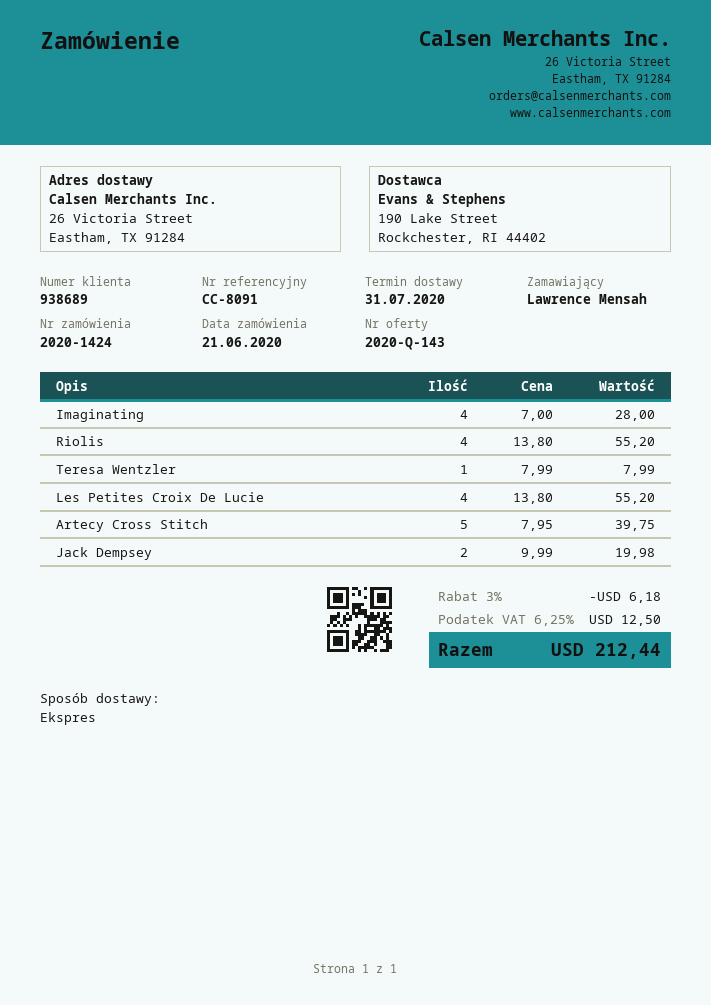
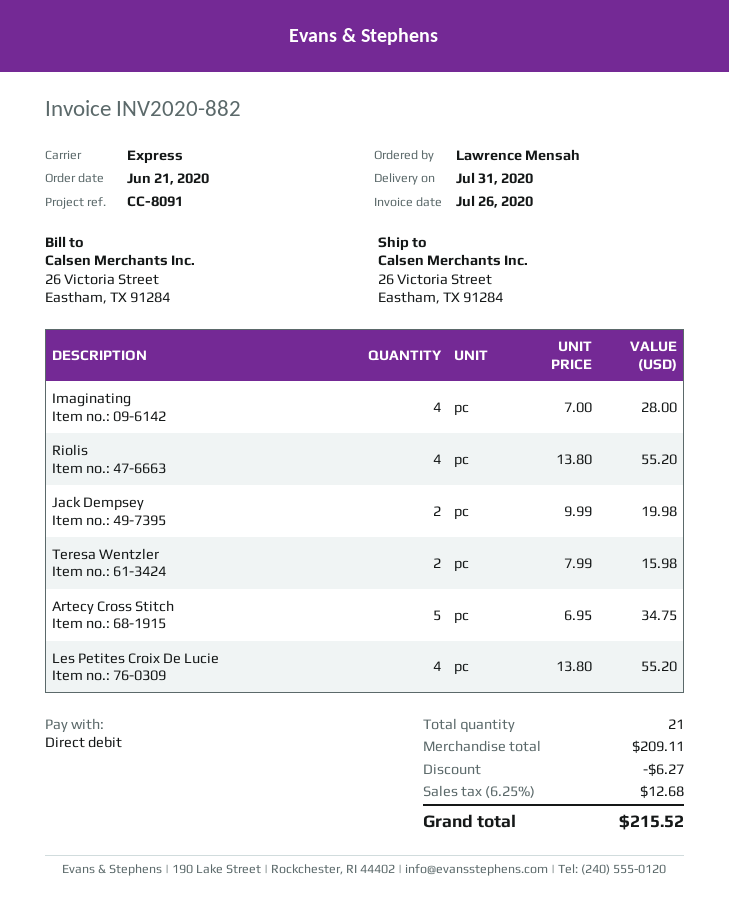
Teresa Wentzler: 1 x 7.99 = 7.99 -> 2 x 7.99 = 15.98
Artecy Cross Stitch: 5 x 7.95 = 39.75 -> 5 x 6.95 = 34.75
discount: 6.18 -> 6.27
tax: 6.25% = 12.50 -> 6.25% = 12.68
total: 212.44 -> 215.52

